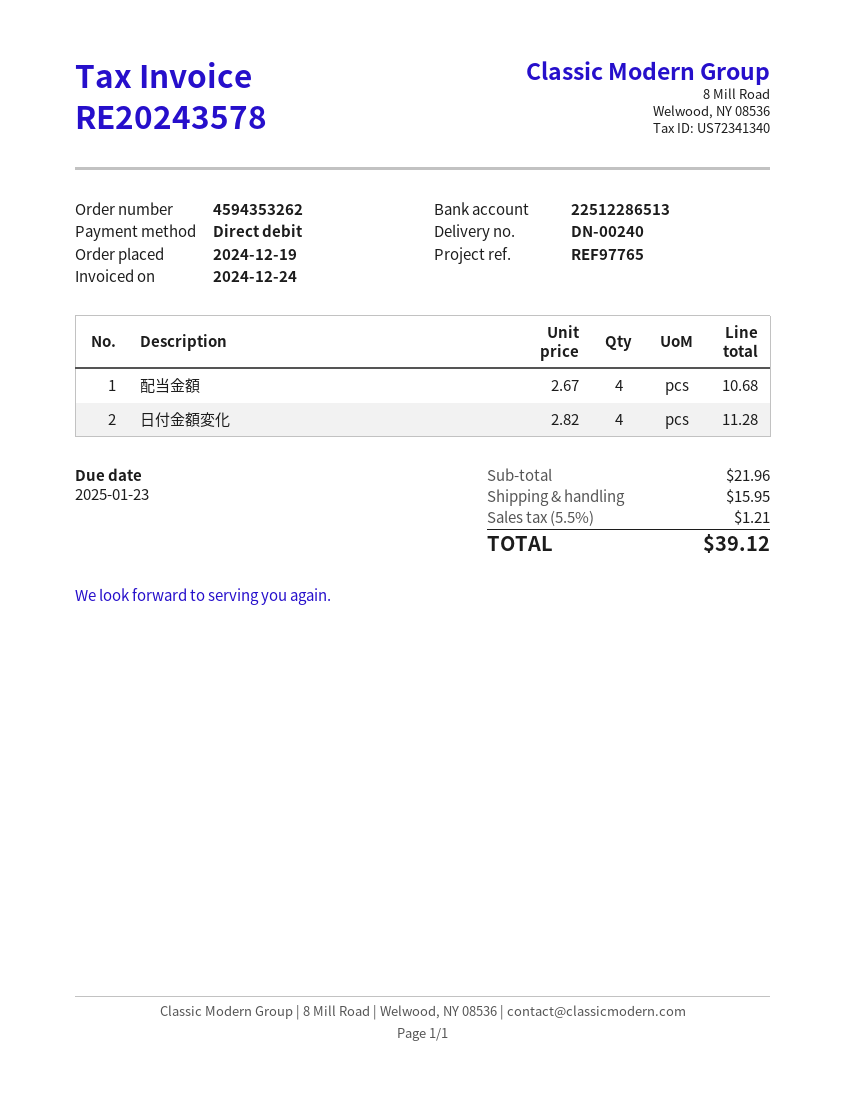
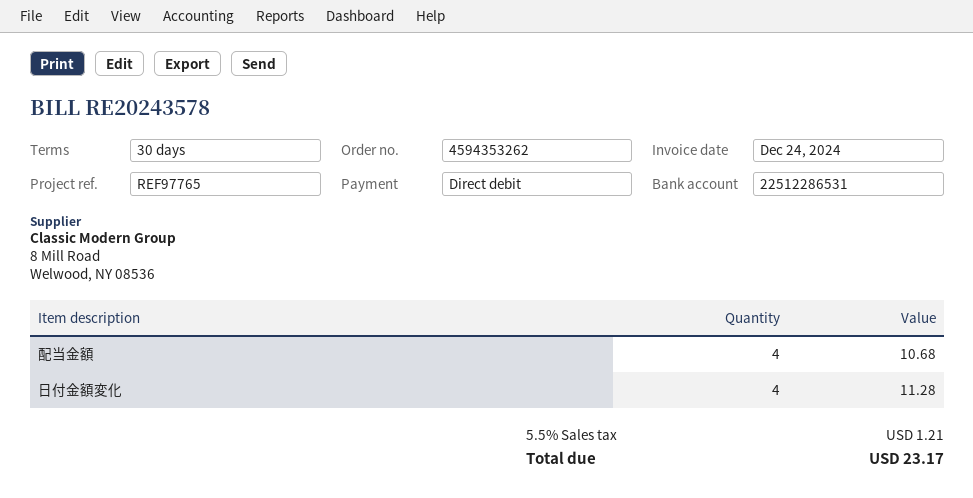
bank account: 22512286513 -> 22512286531
shipping: 15.95 -> none
total: 39.12 -> 23.17

